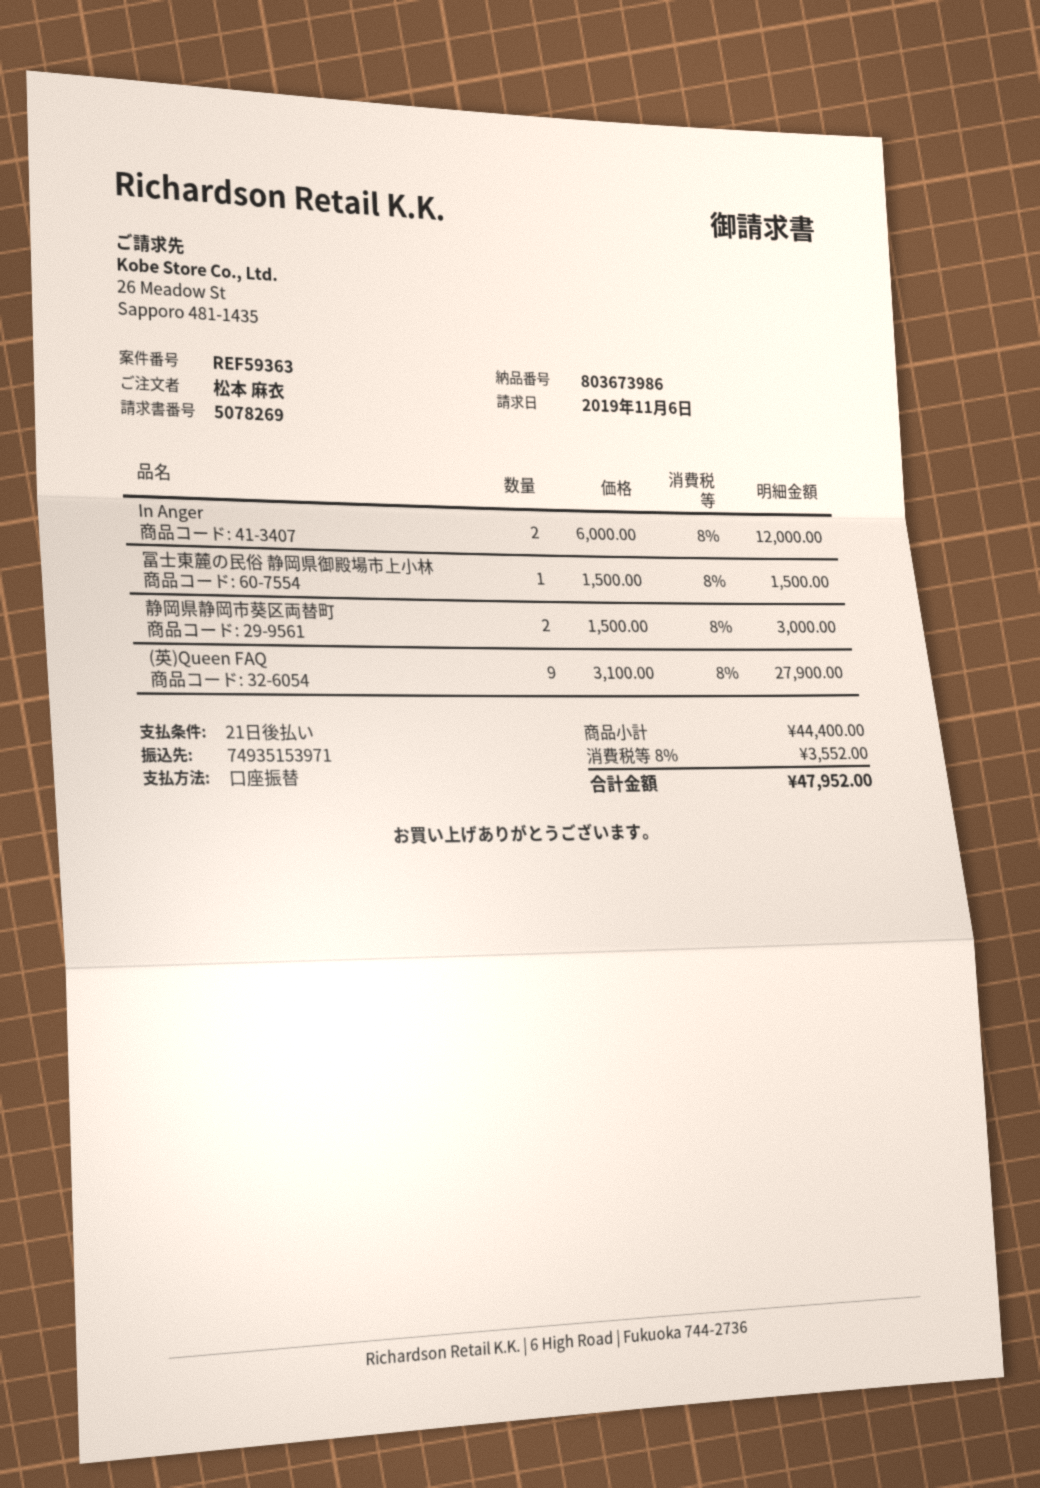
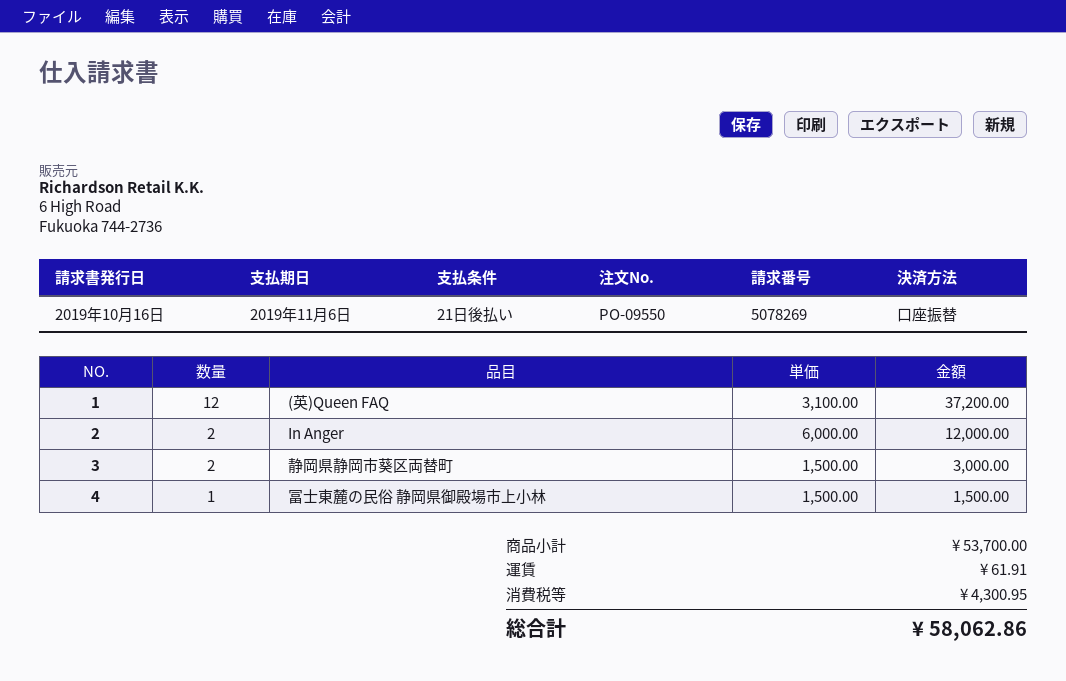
invoice date: 2019-11-06 -> 2019-10-16
(英)Queen FAQ: 9 x 3100.00 = 27900.00 -> 12 x 3100.00 = 37200.00
subtotal: 44400.00 -> 53700.00
shipping: none -> 61.91
tax: 3552.00 -> 4300.95
total: 47952.00 -> 58062.86

